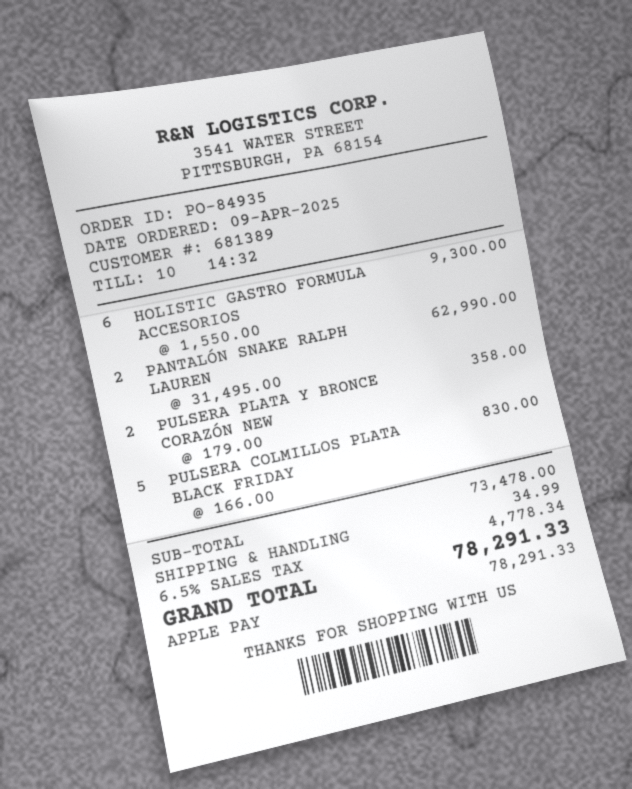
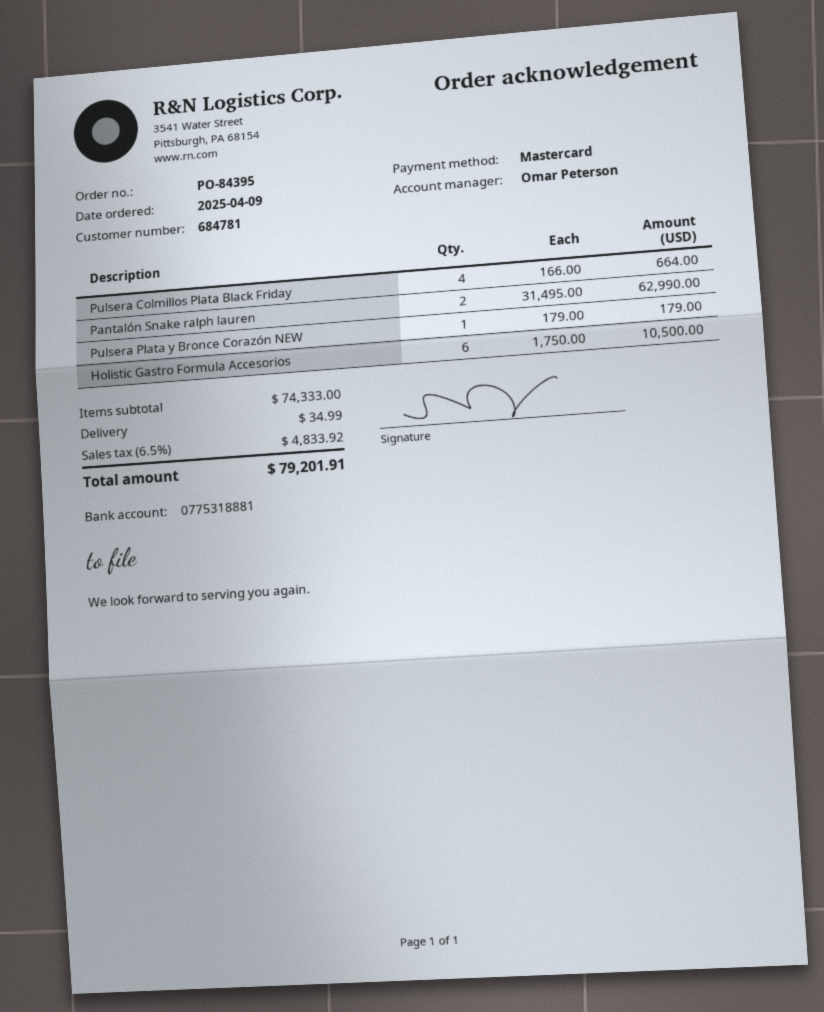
order number: PO-84935 -> PO-84395
customer number: 681389 -> 684781
payment method: Apple Pay -> Mastercard
HOLISTIC GASTRO FORMULA ACCESORIOS: 6 x 1550.00 = 9300.00 -> 6 x 1750.00 = 10500.00
PULSERA PLATA Y BRONCE CORAZÓN NEW: 2 x 179.00 = 358.00 -> 1 x 179.00 = 179.00
PULSERA COLMILLOS PLATA BLACK FRIDAY: 5 x 166.00 = 830.00 -> 4 x 166.00 = 664.00
subtotal: 73478.00 -> 74333.00
tax: 6.5% = 4778.34 -> 6.5% = 4833.92
total: 78291.33 -> 79201.91

